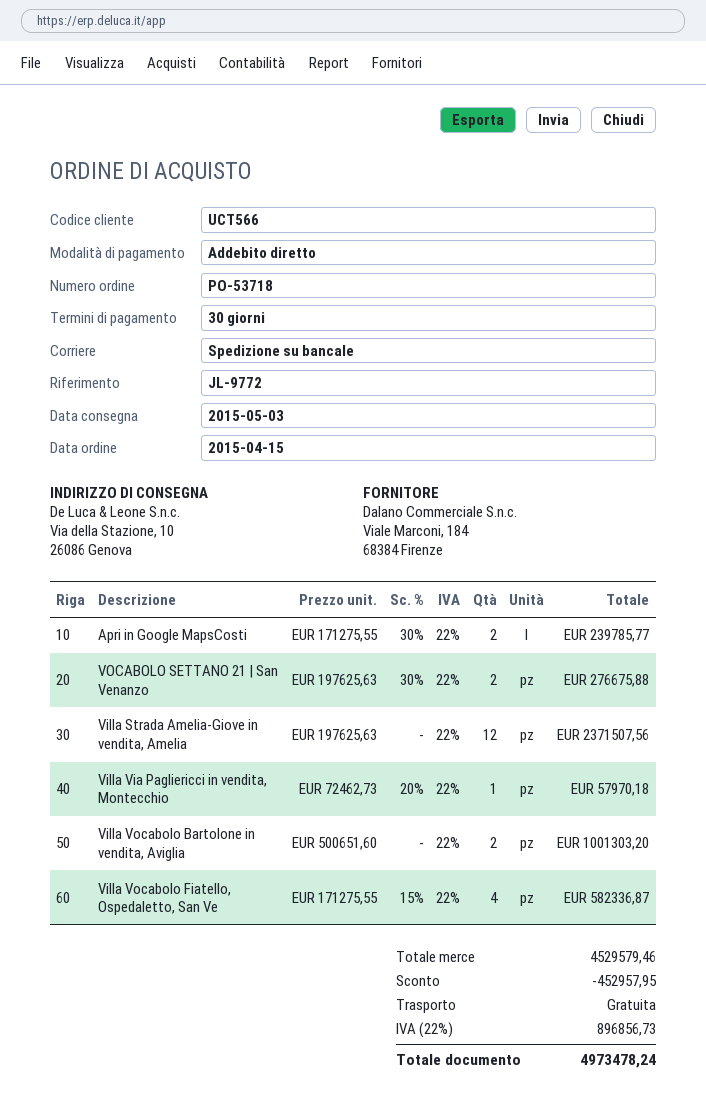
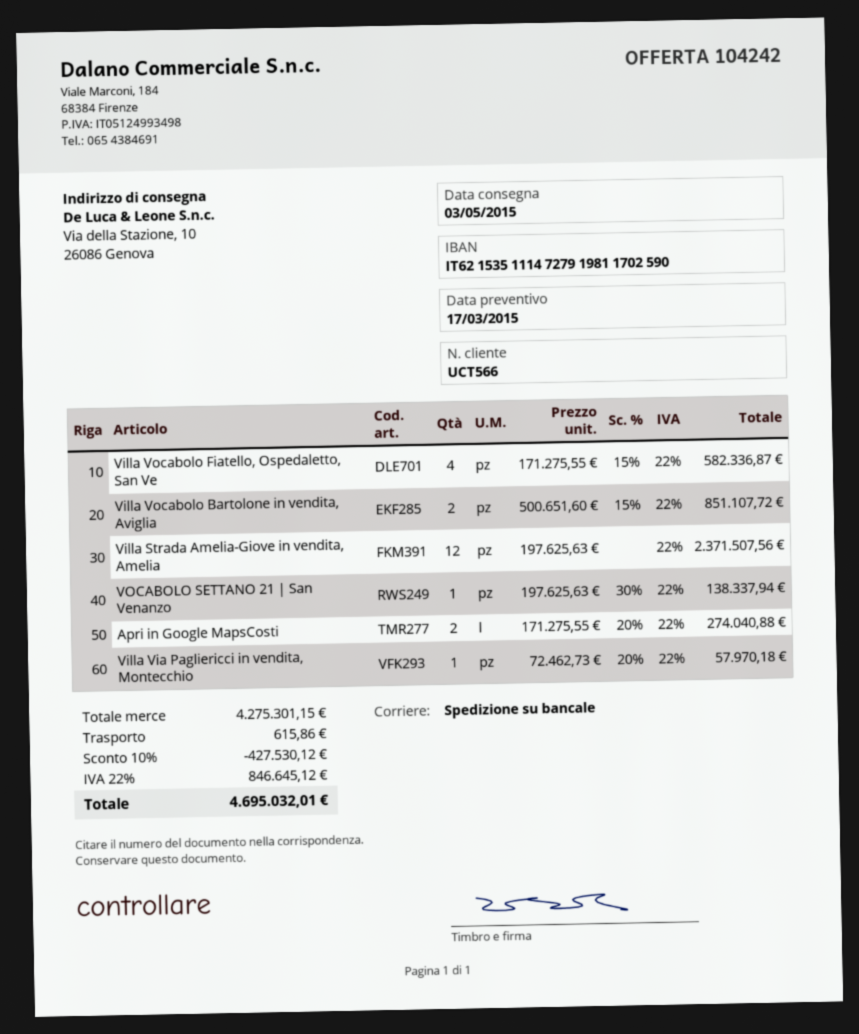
Apri in Google MapsCosti: 2 x 171275.55 - 30% = 239785.77 -> 2 x 171275.55 - 20% = 274040.88
VOCABOLO SETTANO 21 | San Venanzo: 2 x 197625.63 - 30% = 276675.88 -> 1 x 197625.63 - 30% = 138337.94
Villa Vocabolo Bartolone in vendita, Aviglia: 2 x 500651.60 = 1001303.20 -> 2 x 500651.60 - 15% = 851107.72
subtotal: 4529579.46 -> 4275301.15
discount: 452957.95 -> 427530.12
shipping: 0.00 -> 615.86
tax: 22% = 896856.73 -> 22% = 846645.12
total: 4973478.24 -> 4695032.01

